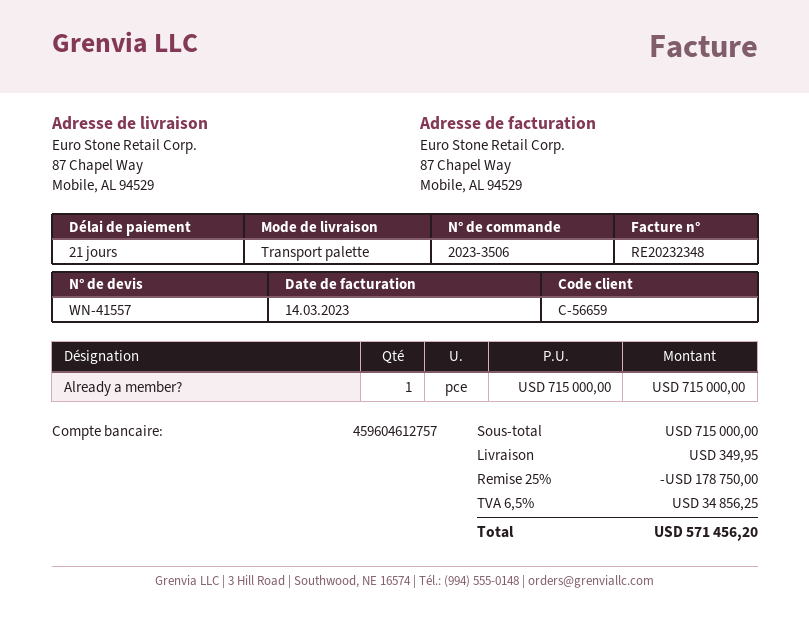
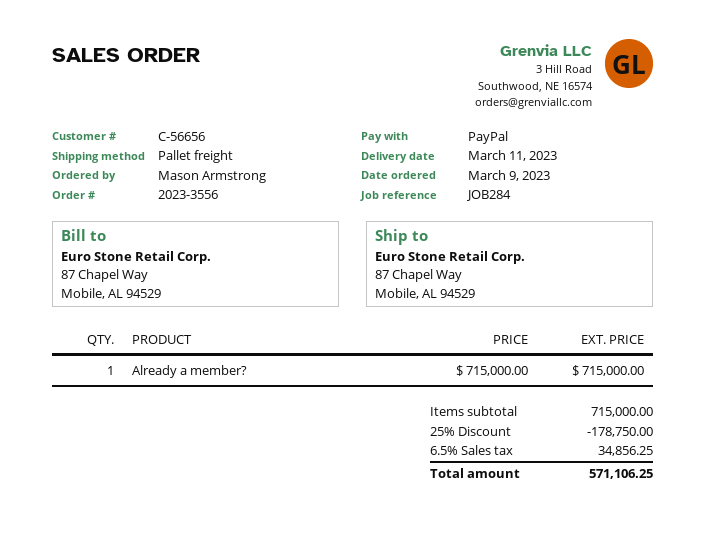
order number: 2023-3506 -> 2023-3556
customer number: C-56659 -> C-56656
shipping: 349.95 -> none
total: 571456.20 -> 571106.25

